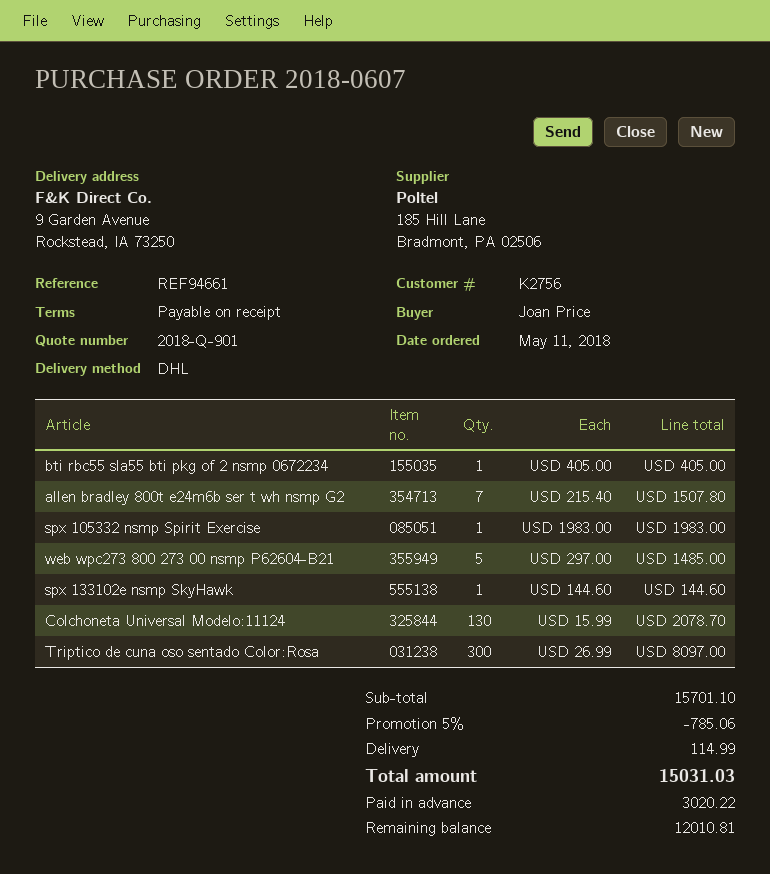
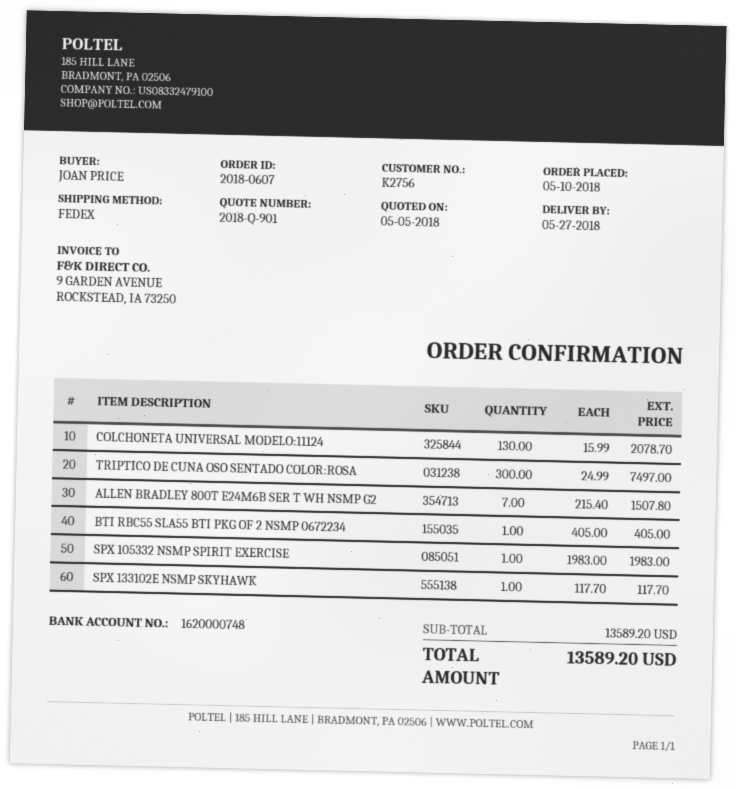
order date: 2018-05-11 -> 2018-05-10
shipping method: DHL -> FedEx
web wpc273 800 273 00 nsmp P62604-B21: 5 x 297.00 = 1485.00 -> none
spx 133102e nsmp SkyHawk: 1 x 144.60 = 144.60 -> 1 x 117.70 = 117.70
Triptico de cuna oso sentado Color:Rosa: 300 x 26.99 = 8097.00 -> 300 x 24.99 = 7497.00
subtotal: 15701.10 -> 13589.20
discount: 5% = 785.06 -> none
shipping: 114.99 -> none
total: 15031.03 -> 13589.20

